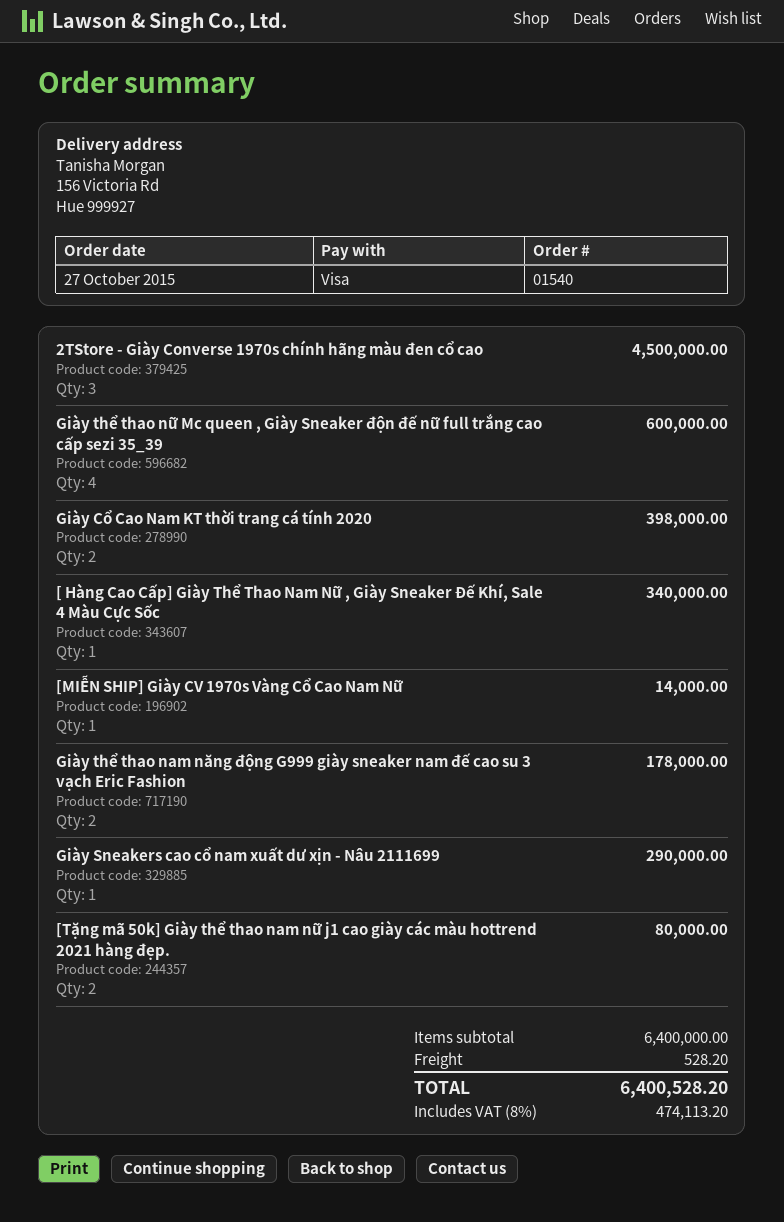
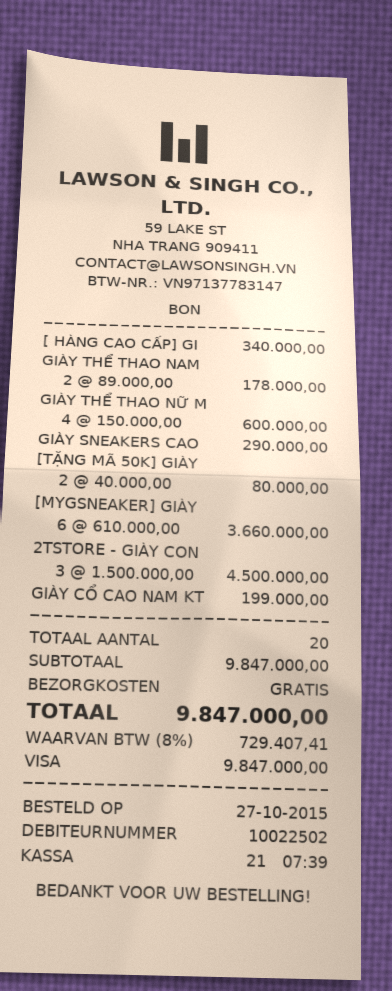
Giày Cổ Cao Nam KT thời trang cá tính 2020: 2 for 398000.00 -> 1 for 199000.00
[MIỄN SHIP] Giày CV 1970s Vàng Cổ Cao Nam Nữ: 1 for 14000.00 -> none
[MYGSNEAKER] GIÀY: none -> 6 for 3660000.00
subtotal: 6400000.00 -> 9847000.00
shipping: 528.20 -> 0.00
tax: 8% = 474113.20 -> 8% = 729407.41
total: 6400528.20 -> 9847000.00

